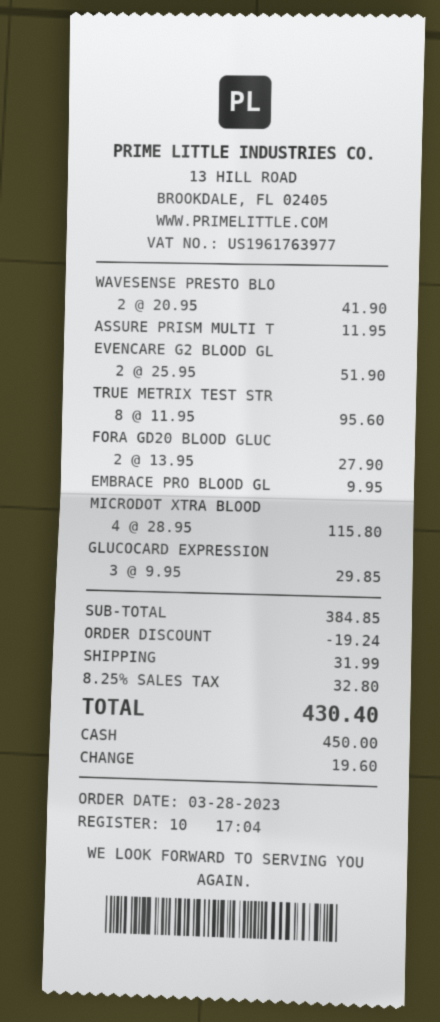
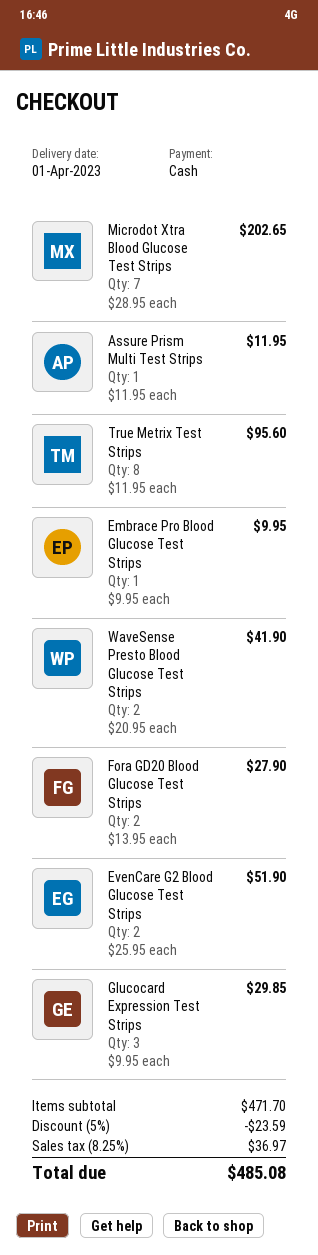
MICRODOT XTRA BLOOD: 4 x 28.95 = 115.80 -> 7 x 28.95 = 202.65
subtotal: 384.85 -> 471.70
discount: 19.24 -> 23.59
shipping: 31.99 -> none
tax: 8.25% = 32.80 -> 8.25% = 36.97
total: 430.40 -> 485.08

